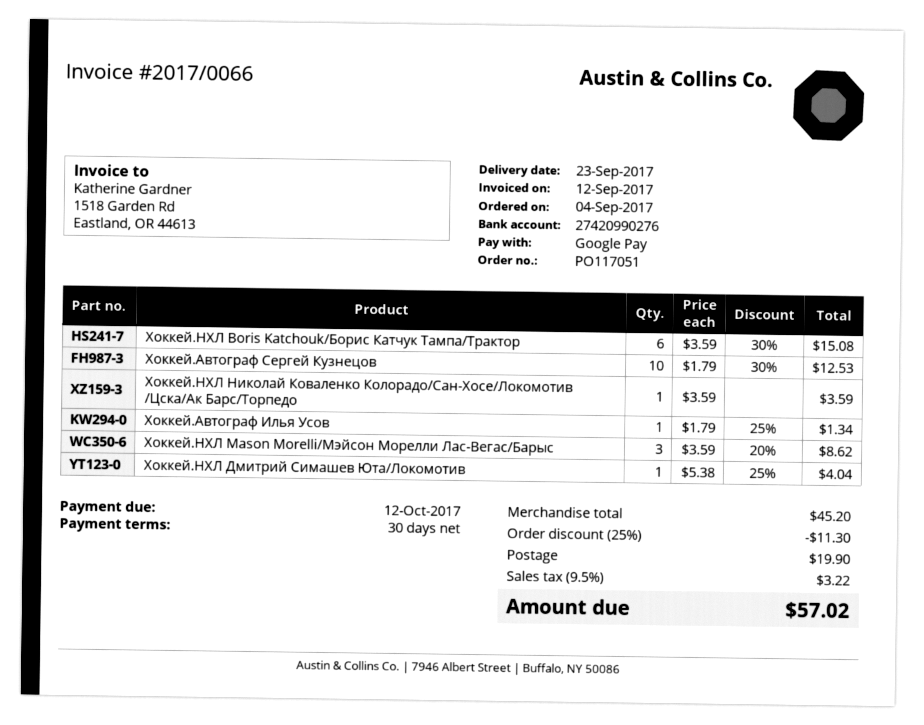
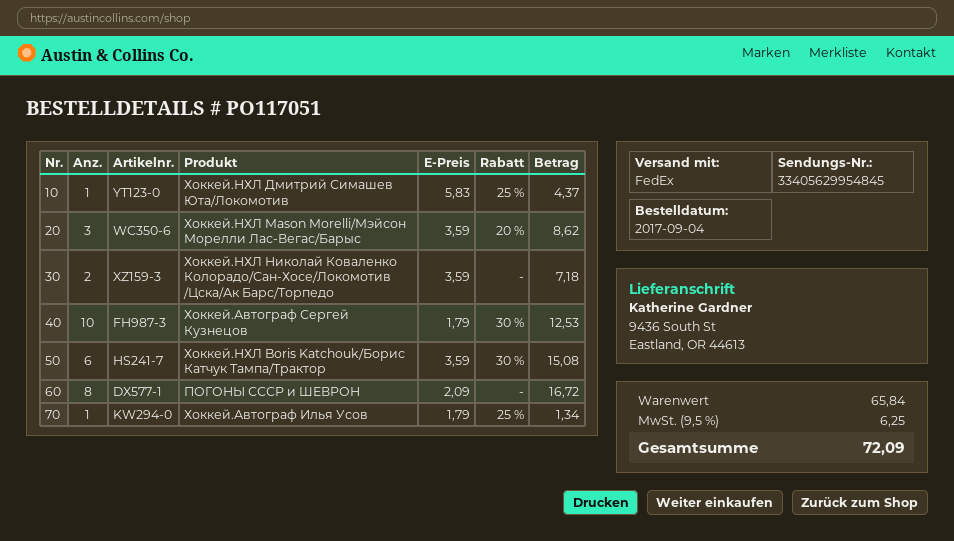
Хоккей.НХЛ Николай Коваленко Колорадо/Сан-Хосе/Локомотив /Цска/Ак Барс/Торпедо: 1 x 3.59 = 3.59 -> 2 x 3.59 = 7.18
Хоккей.НХЛ Дмитрий Симашев Юта/Локомотив: 1 x 5.38 - 25% = 4.04 -> 1 x 5.83 - 25% = 4.37
ПОГОНЫ СССР и ШЕВРОН: none -> 8 x 2.09 = 16.72
subtotal: 45.20 -> 65.84
discount: 25% = 11.30 -> none
shipping: 19.90 -> none
tax: 9.5% = 3.22 -> 9.5% = 6.25
total: 57.02 -> 72.09

